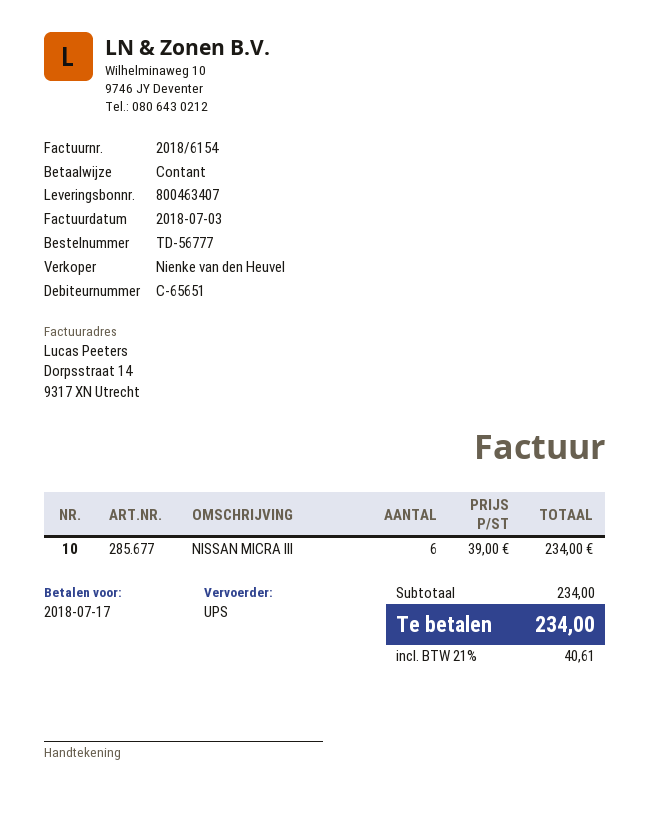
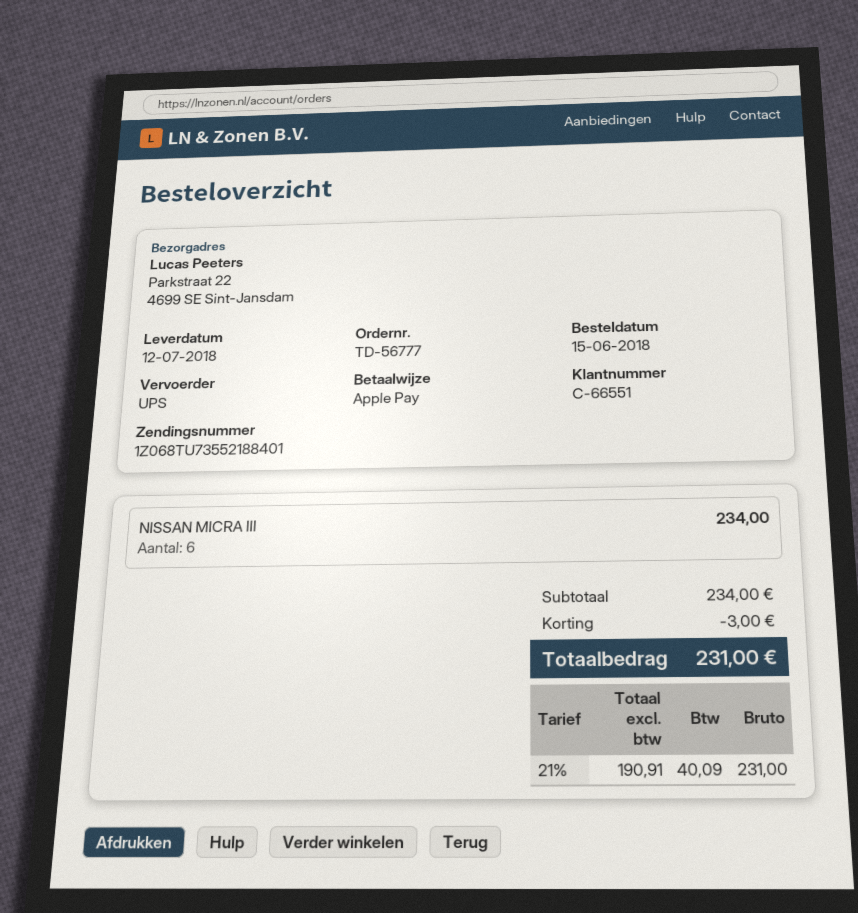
customer number: C-65651 -> C-66551
payment method: cash -> Apple Pay
discount: none -> 3.00
tax: 21% = 40.61 -> 21% = 40.09
total: 234.00 -> 231.00

